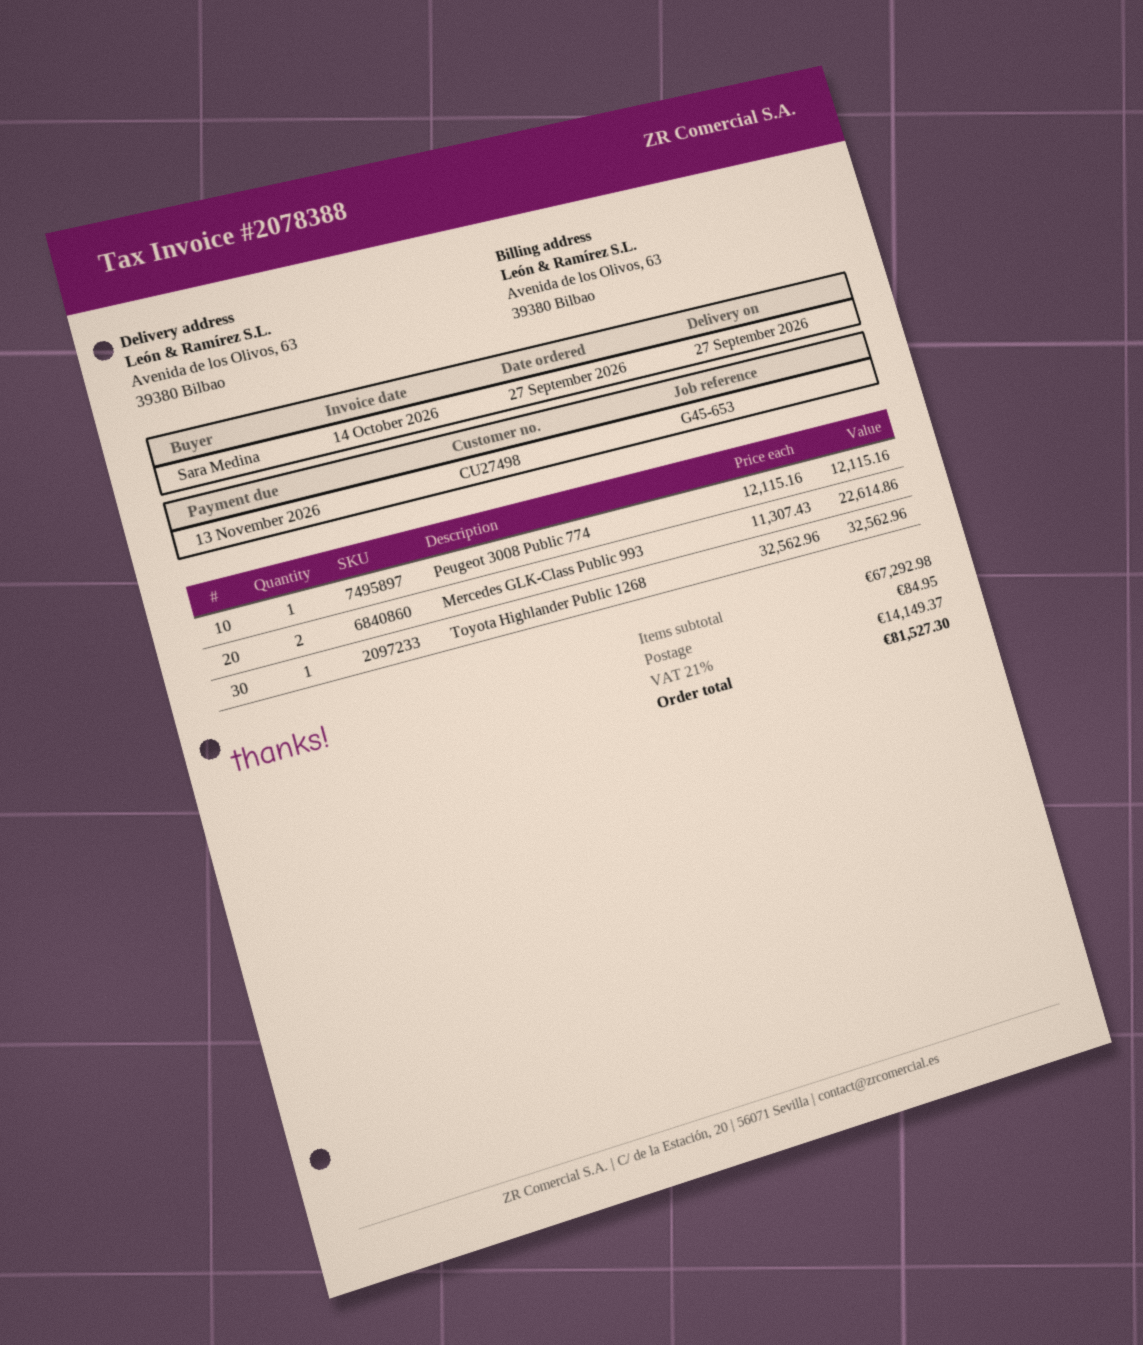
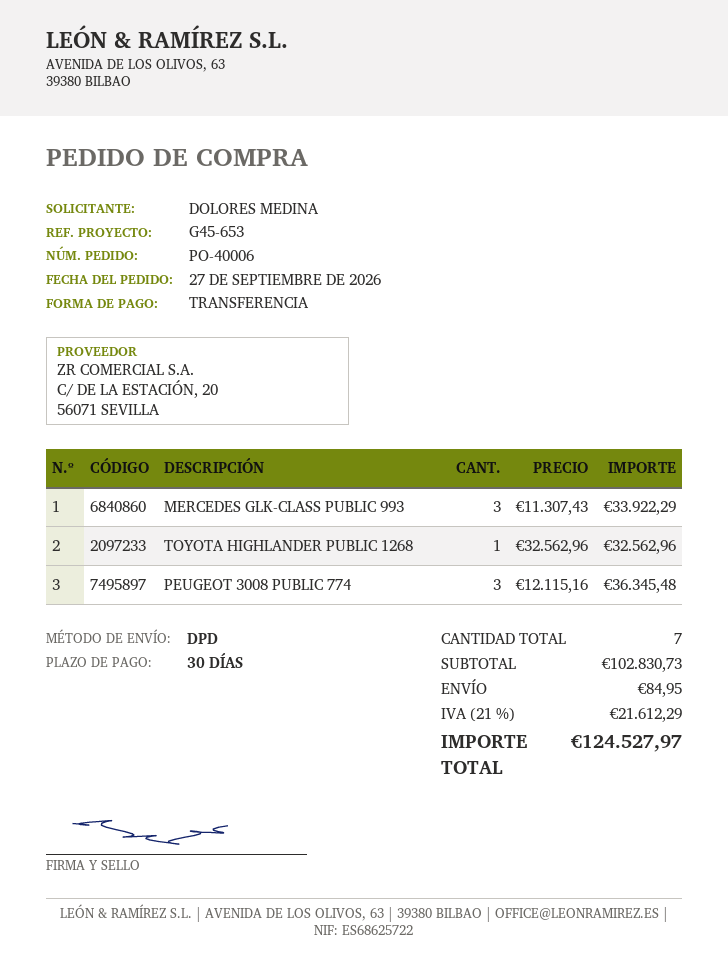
ordered by: Sara Medina -> DOLORES MEDINA
Peugeot 3008 Public 774: 1 x 12115.16 = 12115.16 -> 3 x 12115.16 = 36345.48
Mercedes GLK-Class Public 993: 2 x 11307.43 = 22614.86 -> 3 x 11307.43 = 33922.29
subtotal: 67292.98 -> 102830.73
tax: 21% = 14149.37 -> 21% = 21612.29
total: 81527.30 -> 124527.97

